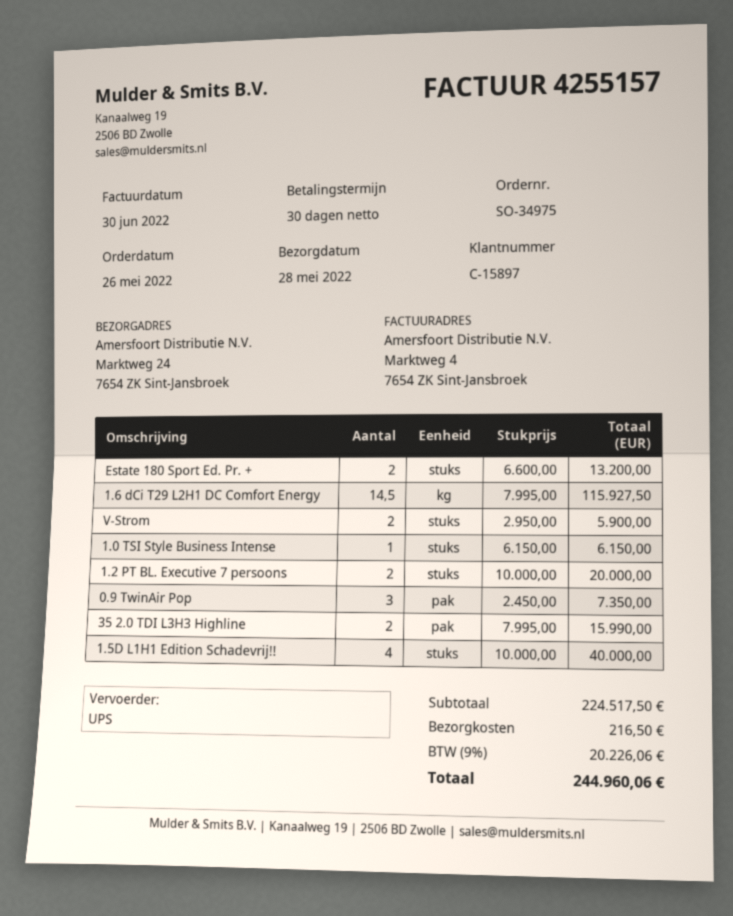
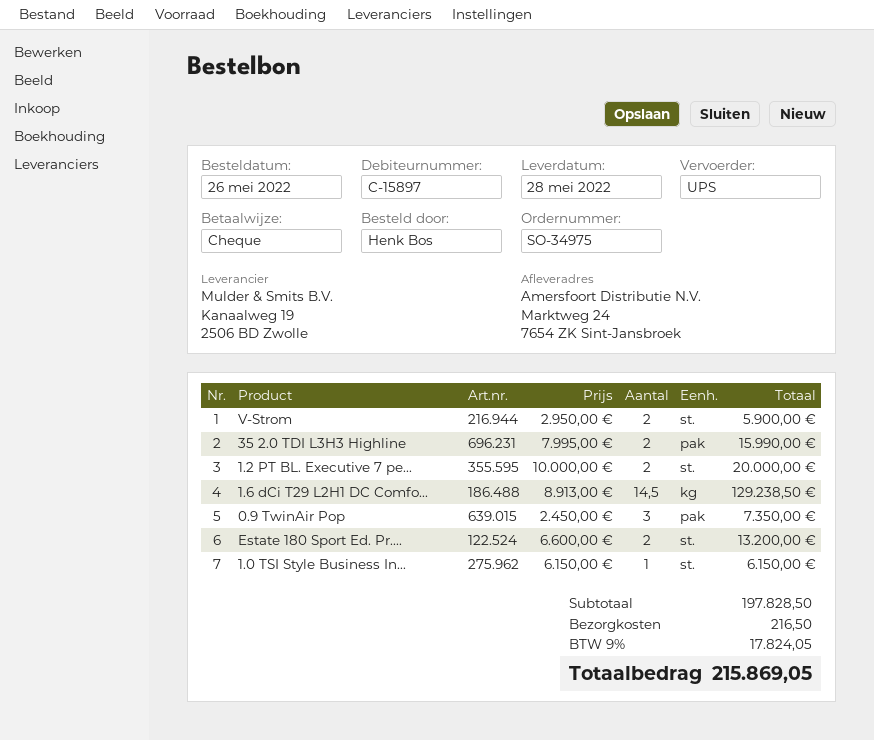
1.6 dCi T29 L2H1 DC Comfort Energy: 14.5 x 7995.00 = 115927.50 -> 14.5 x 8913.00 = 129238.50
1.5D L1H1 Edition Schadevrij!!: 4 x 10000.00 = 40000.00 -> none
subtotal: 224517.50 -> 197828.50
tax: 9% = 20226.06 -> 9% = 17824.05
total: 244960.06 -> 215869.05

